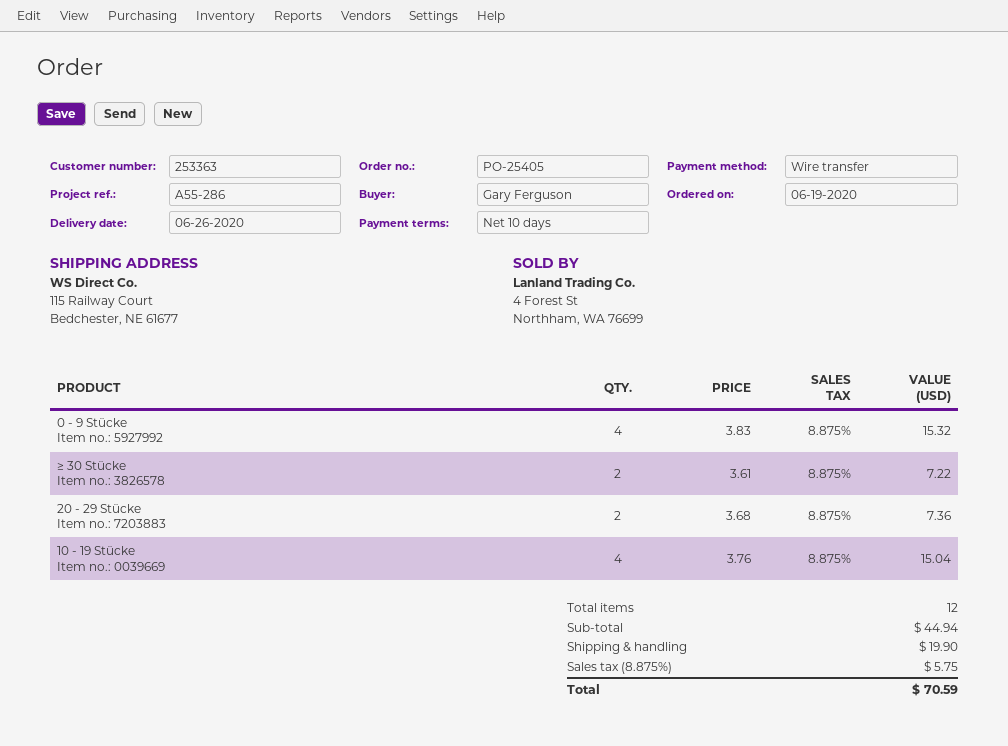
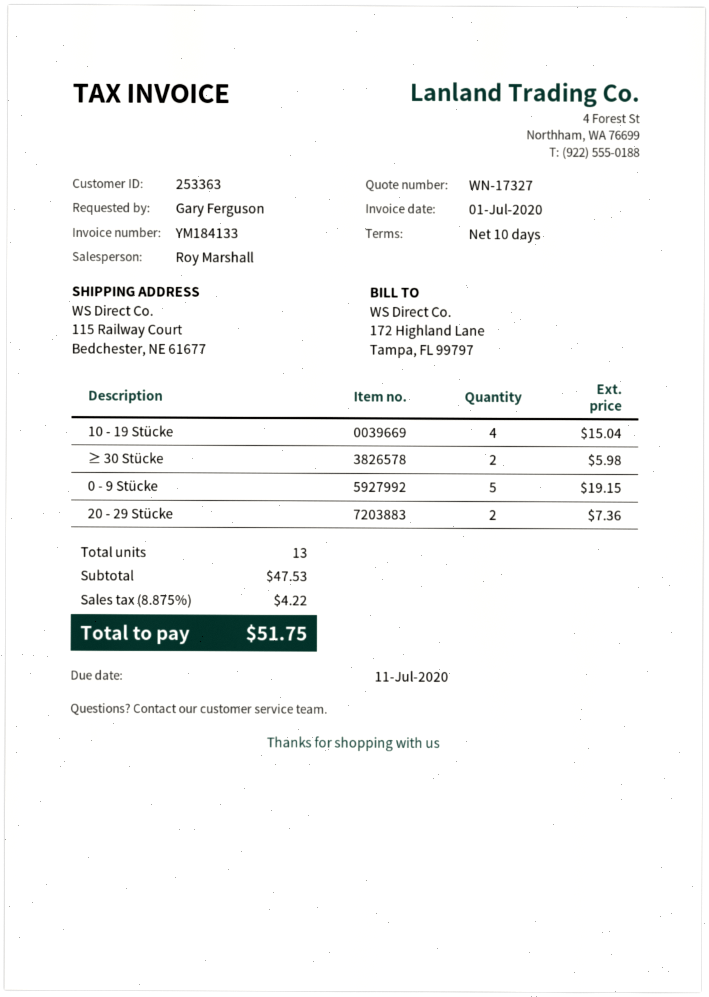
0 - 9 Stücke: 4 for 15.32 -> 5 for 19.15
≥ 30 Stücke: 2 for 7.22 -> 2 for 5.98
total quantity: 12 -> 13
subtotal: 44.94 -> 47.53
shipping: 19.90 -> none
tax: 8.875% = 5.75 -> 8.875% = 4.22
total: 70.59 -> 51.75

